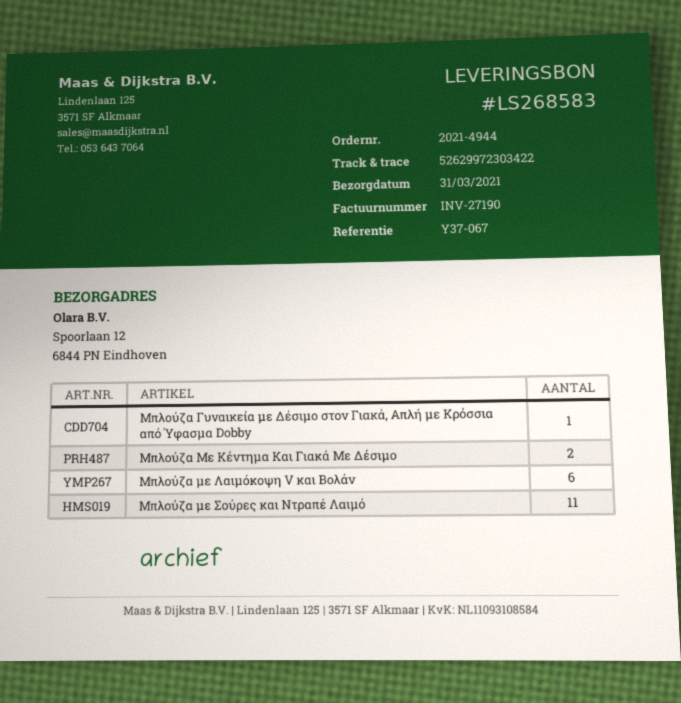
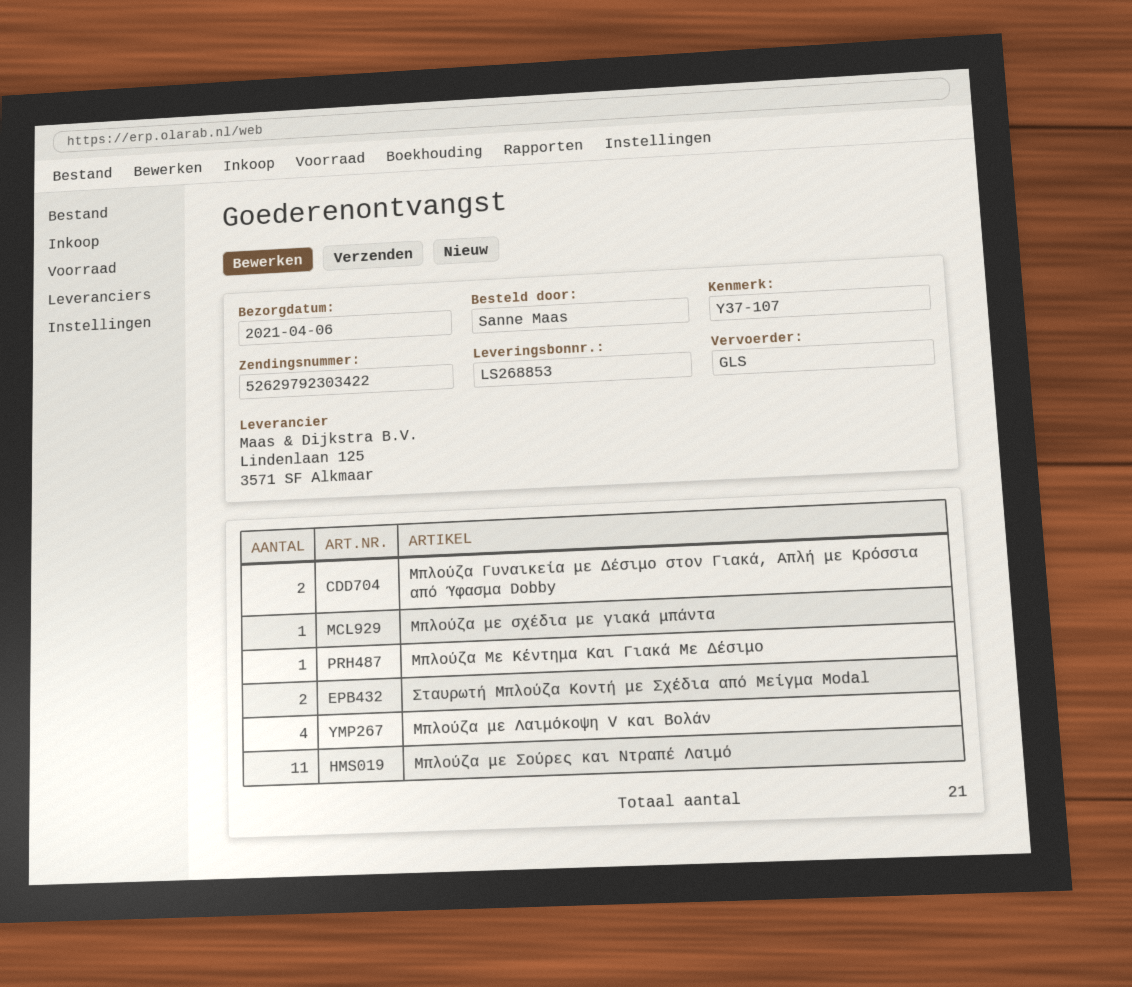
delivery note number: LS268583 -> LS268853
delivery date: 2021-03-31 -> 2021-04-06
reference: Y37-067 -> Y37-107
tracking number: 52629972303422 -> 52629792303422
Μπλούζα Γυναικεία με Δέσιμο στον Γιακά, Απλή με Κρόσσια από Ύφασμα Dobby: 1 -> 2
Μπλούζα Με Κέντημα Και Γιακά Με Δέσιμο: 2 -> 1
Μπλούζα με Λαιμόκοψη V και Βολάν: 6 -> 4
Μπλούζα με σχέδια με γιακά μπάντα: none -> 1
Σταυρωτή Μπλούζα Κοντή με Σχέδια από Μείγμα Modal: none -> 2

